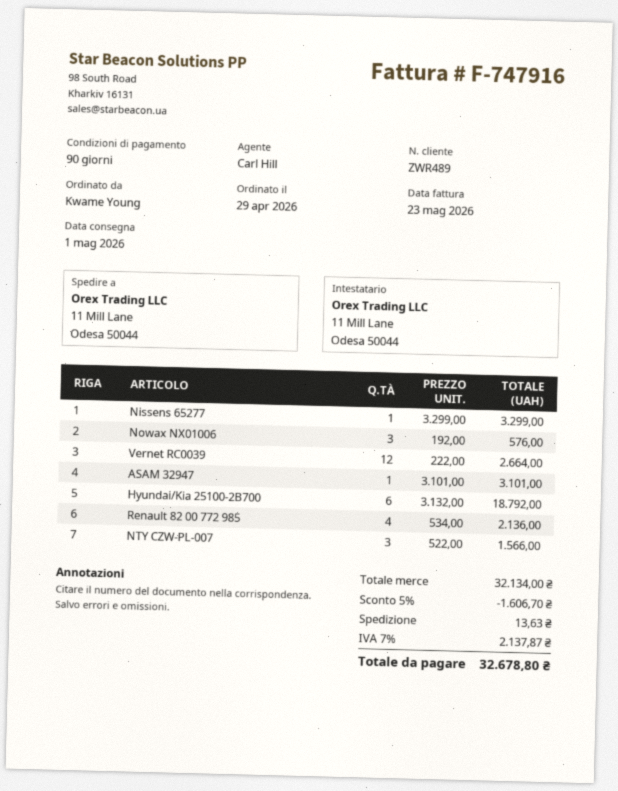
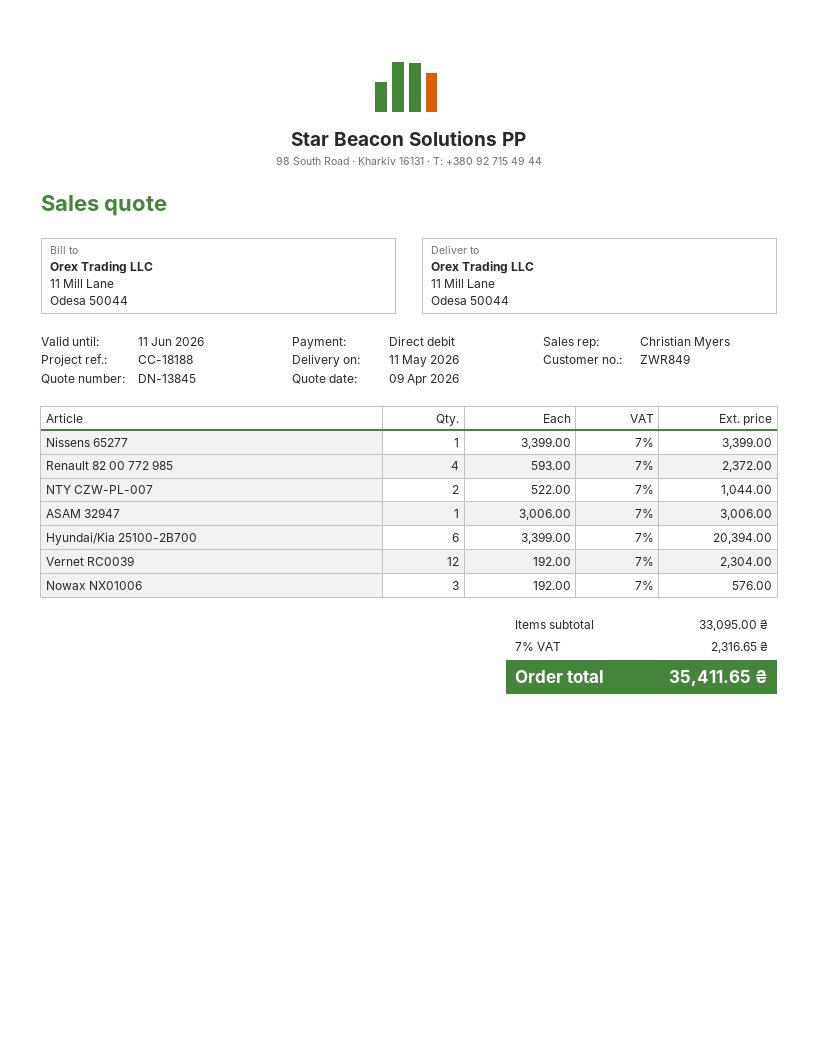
delivery date: 2026-05-01 -> 2026-05-11
customer number: ZWR489 -> ZWR849
sales rep: Carl Hill -> Christian Myers
Nissens 65277: 1 x 3299.00 = 3299.00 -> 1 x 3399.00 = 3399.00
Vernet RC0039: 12 x 222.00 = 2664.00 -> 12 x 192.00 = 2304.00
ASAM 32947: 1 x 3101.00 = 3101.00 -> 1 x 3006.00 = 3006.00
Hyundai/Kia 25100-2B700: 6 x 3132.00 = 18792.00 -> 6 x 3399.00 = 20394.00
Renault 82 00 772 985: 4 x 534.00 = 2136.00 -> 4 x 593.00 = 2372.00
NTY CZW-PL-007: 3 x 522.00 = 1566.00 -> 2 x 522.00 = 1044.00
subtotal: 32134.00 -> 33095.00
discount: 5% = 1606.70 -> none
shipping: 13.63 -> none
tax: 7% = 2137.87 -> 7% = 2316.65
total: 32678.80 -> 35411.65

